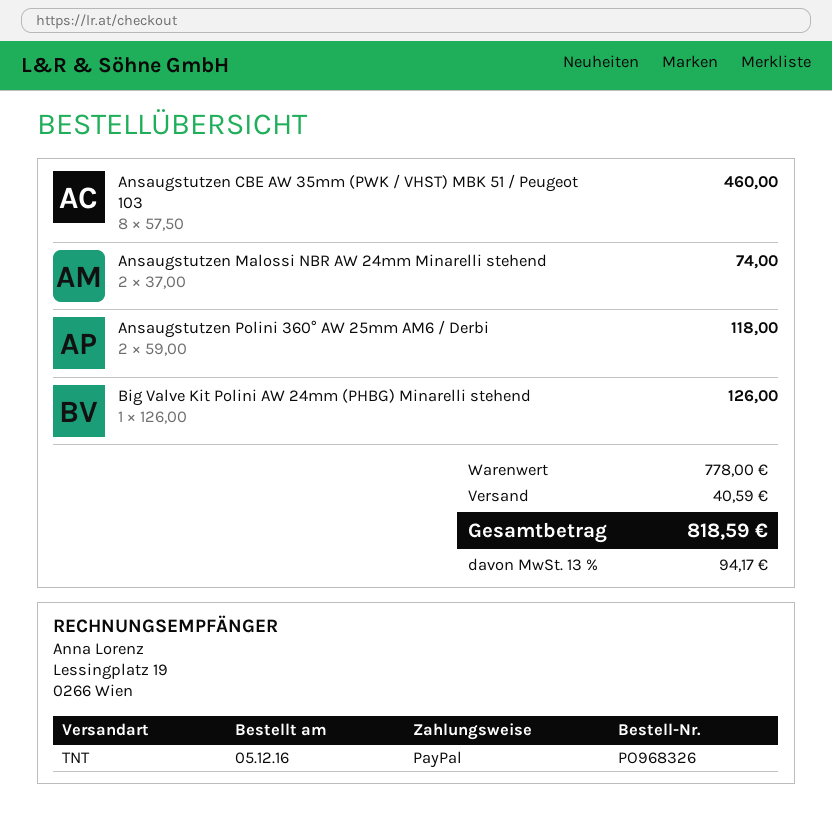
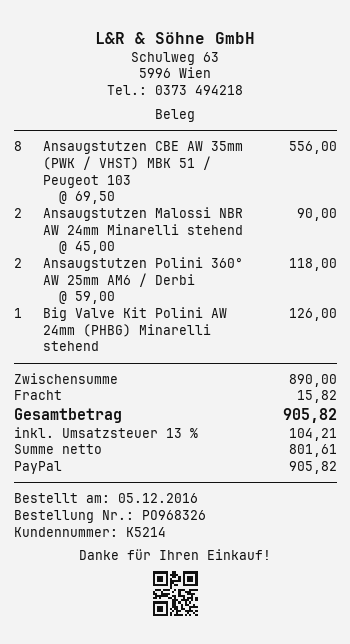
Ansaugstutzen CBE AW 35mm (PWK / VHST) MBK 51 / Peugeot 103: 8 x 57.50 = 460.00 -> 8 x 69.50 = 556.00
Ansaugstutzen Malossi NBR AW 24mm Minarelli stehend: 2 x 37.00 = 74.00 -> 2 x 45.00 = 90.00
subtotal: 778.00 -> 890.00
shipping: 40.59 -> 15.82
tax: 13% = 94.17 -> 13% = 104.21
total: 818.59 -> 905.82

